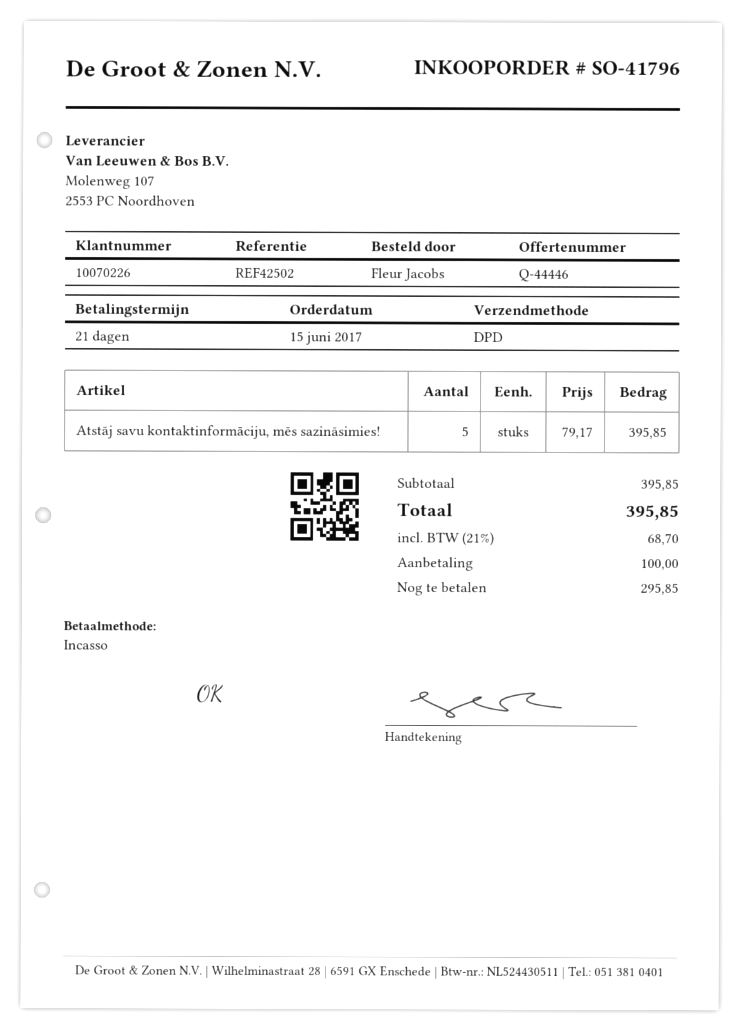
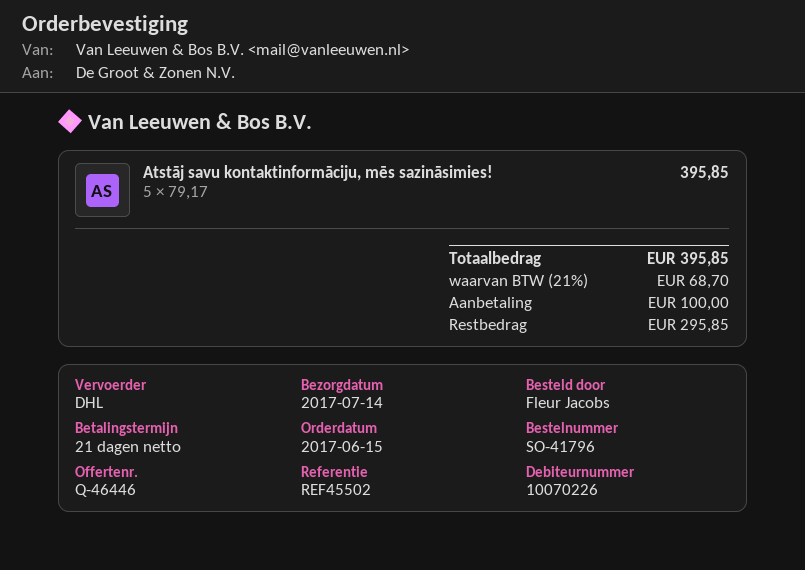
quote number: Q-44446 -> Q-46446
reference: REF42502 -> REF45502
shipping method: DPD -> DHL

